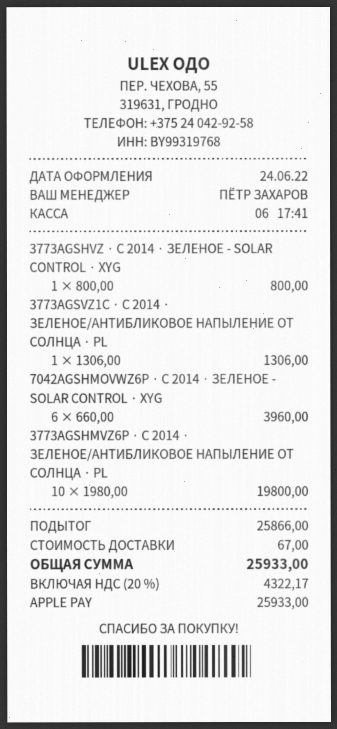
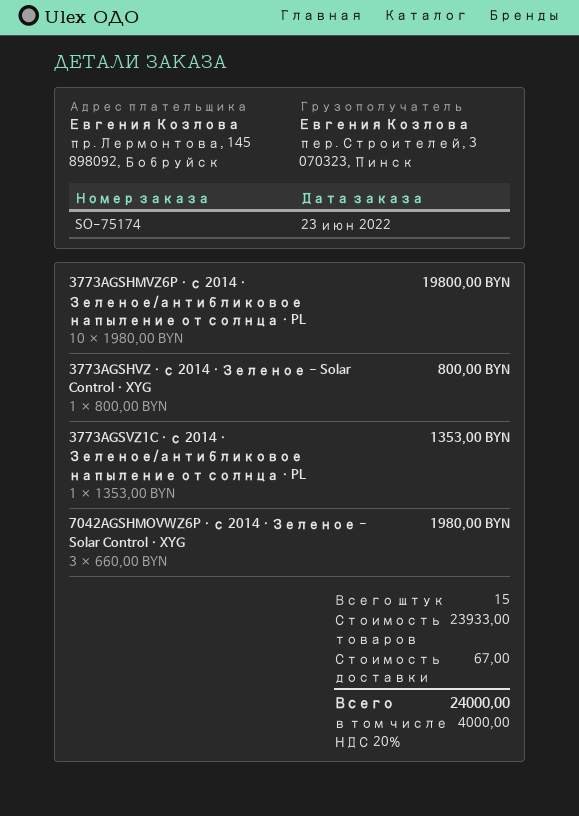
order date: 2022-06-24 -> 2022-06-23
3773AGSVZ1C · С 2014 · ЗЕЛЕНОЕ/АНТИБЛИКОВОЕ НАПЫЛЕНИЕ ОТ СОЛНЦА · PL: 1 x 1306.00 = 1306.00 -> 1 x 1353.00 = 1353.00
7042AGSHMOVWZ6P · С 2014 · ЗЕЛЕНОЕ - SOLAR CONTROL · XYG: 6 x 660.00 = 3960.00 -> 3 x 660.00 = 1980.00
subtotal: 25866.00 -> 23933.00
tax: 20% = 4322.17 -> 20% = 4000.00
total: 25933.00 -> 24000.00

